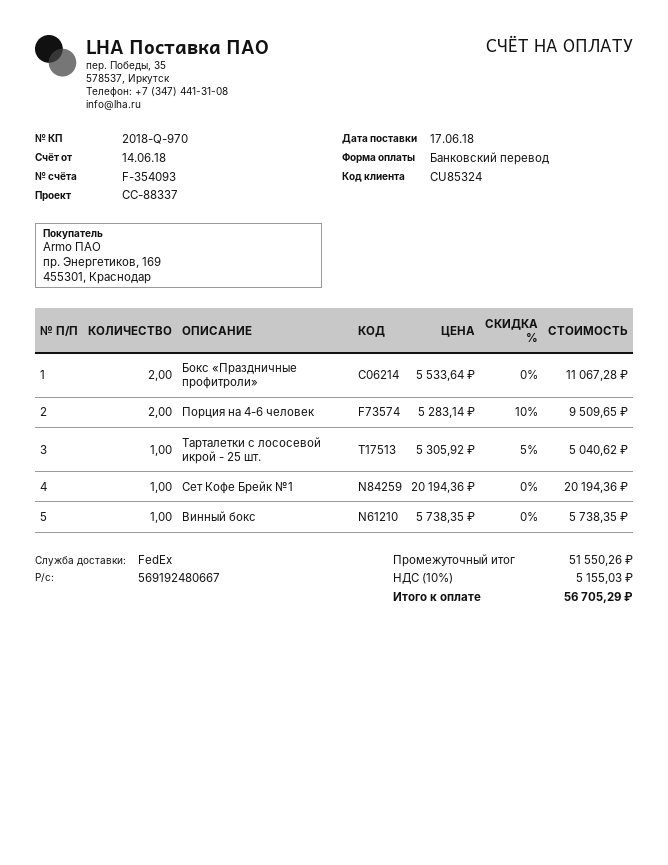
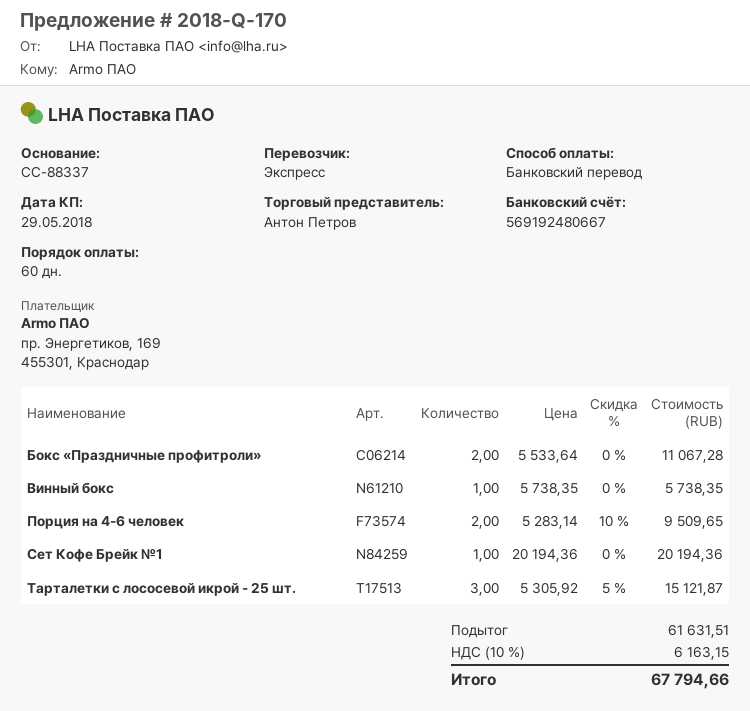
quote number: 2018-Q-970 -> 2018-Q-170
shipping method: FedEx -> express
Тарталетки с лососевой икрой - 25 шт.: 1 x 5305.92 - 5% = 5040.62 -> 3 x 5305.92 - 5% = 15121.87
subtotal: 51550.26 -> 61631.51
tax: 10% = 5155.03 -> 10% = 6163.15
total: 56705.29 -> 67794.66

